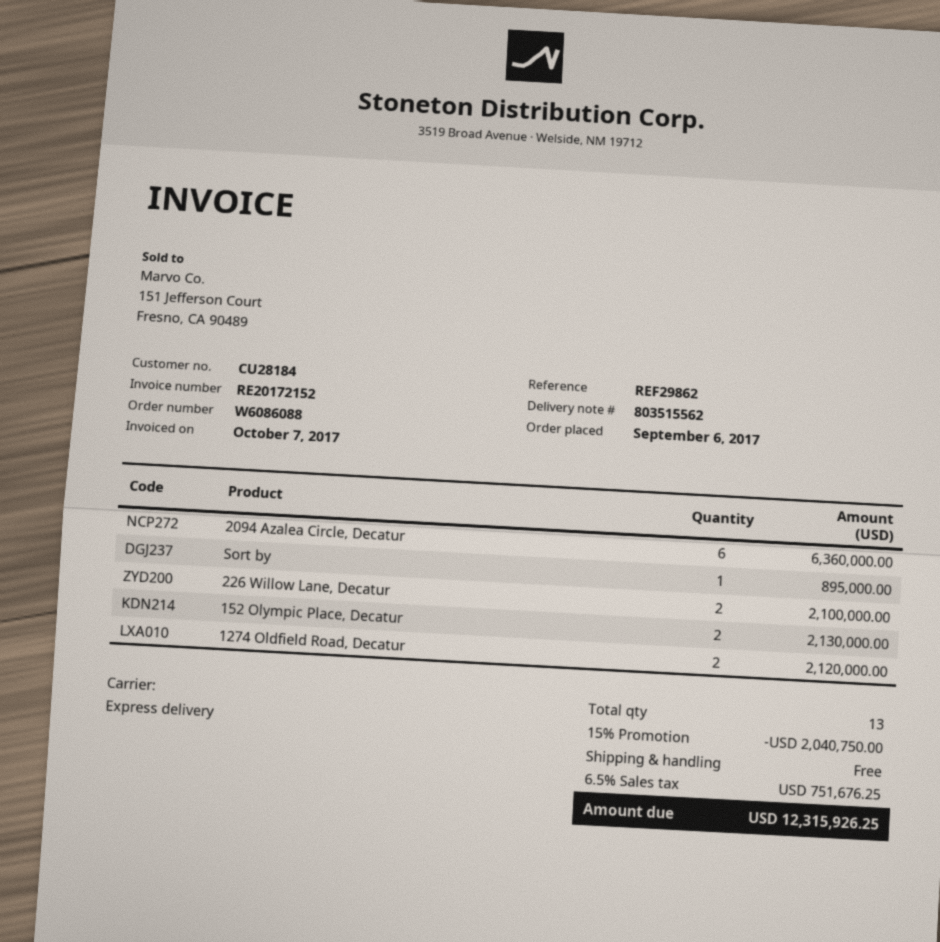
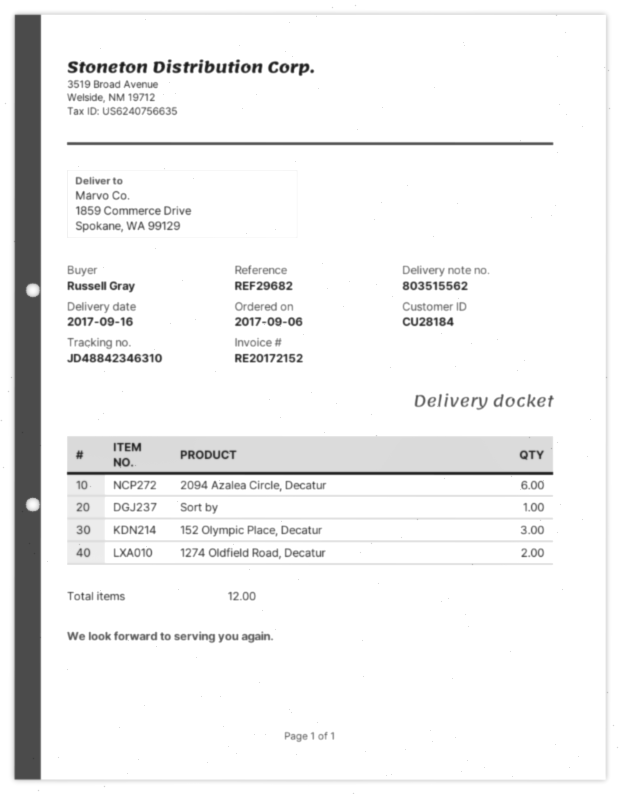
reference: REF29862 -> REF29682
226 Willow Lane, Decatur: 2 -> none
152 Olympic Place, Decatur: 2 -> 3
total quantity: 13 -> 12

